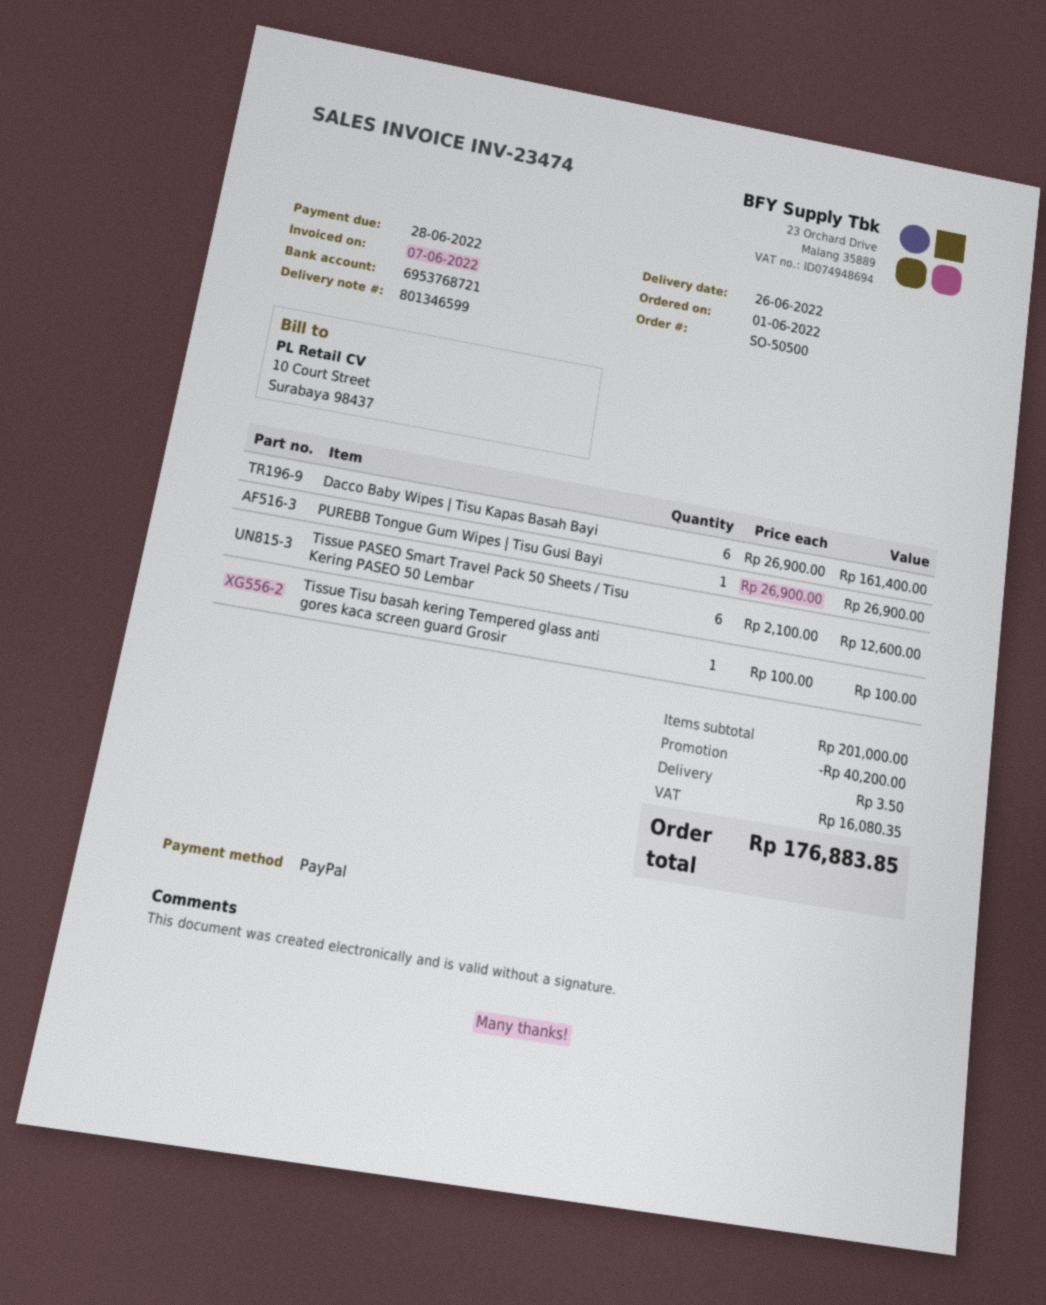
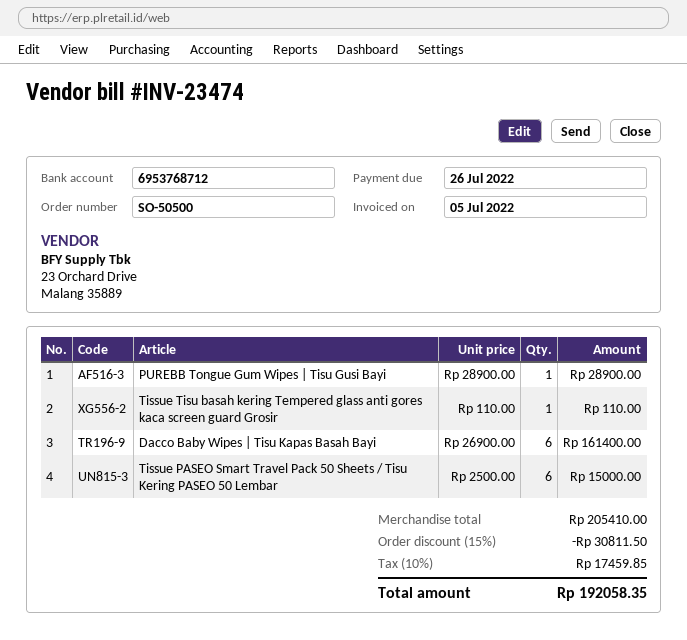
invoice date: 2022-06-07 -> 2022-07-05
due date: 2022-06-28 -> 2022-07-26
bank account: 6953768721 -> 6953768712
PUREBB Tongue Gum Wipes | Tisu Gusi Bayi: 1 x 26900.00 = 26900.00 -> 1 x 28900.00 = 28900.00
Tissue PASEO Smart Travel Pack 50 Sheets / Tisu Kering PASEO 50 Lembar: 6 x 2100.00 = 12600.00 -> 6 x 2500.00 = 15000.00
Tissue Tisu basah kering Tempered glass anti gores kaca screen guard Grosir: 1 x 100.00 = 100.00 -> 1 x 110.00 = 110.00
subtotal: 201000.00 -> 205410.00
discount: 40200.00 -> 30811.50
shipping: 3.50 -> none
tax: 16080.35 -> 17459.85
total: 176883.85 -> 192058.35

